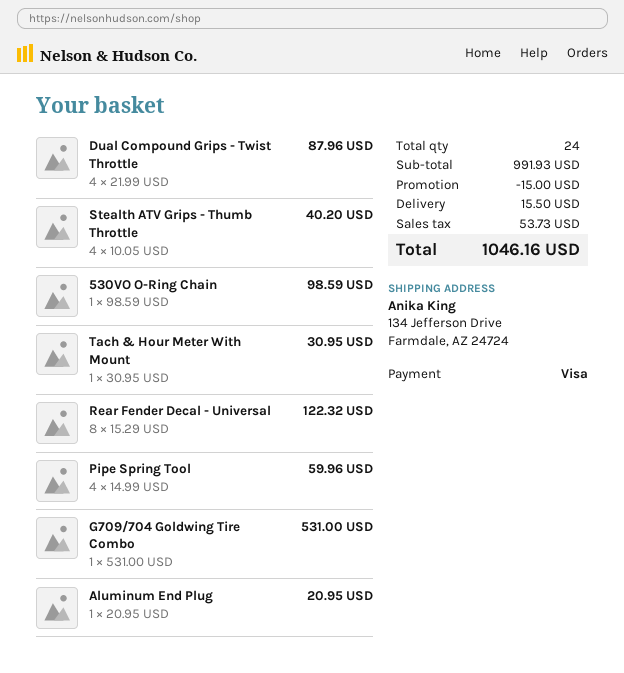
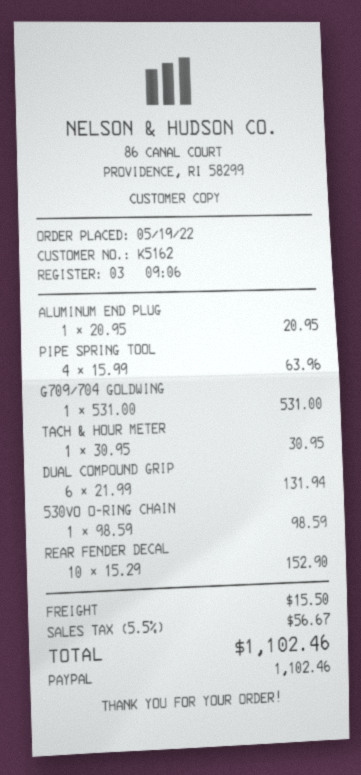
payment method: Visa -> PayPal
Dual Compound Grips - Twist Throttle: 4 x 21.99 = 87.96 -> 6 x 21.99 = 131.94
Stealth ATV Grips - Thumb Throttle: 4 x 10.05 = 40.20 -> none
Rear Fender Decal - Universal: 8 x 15.29 = 122.32 -> 10 x 15.29 = 152.90
Pipe Spring Tool: 4 x 14.99 = 59.96 -> 4 x 15.99 = 63.96
discount: 15.00 -> none
tax: 53.73 -> 56.67
total: 1046.16 -> 1102.46

